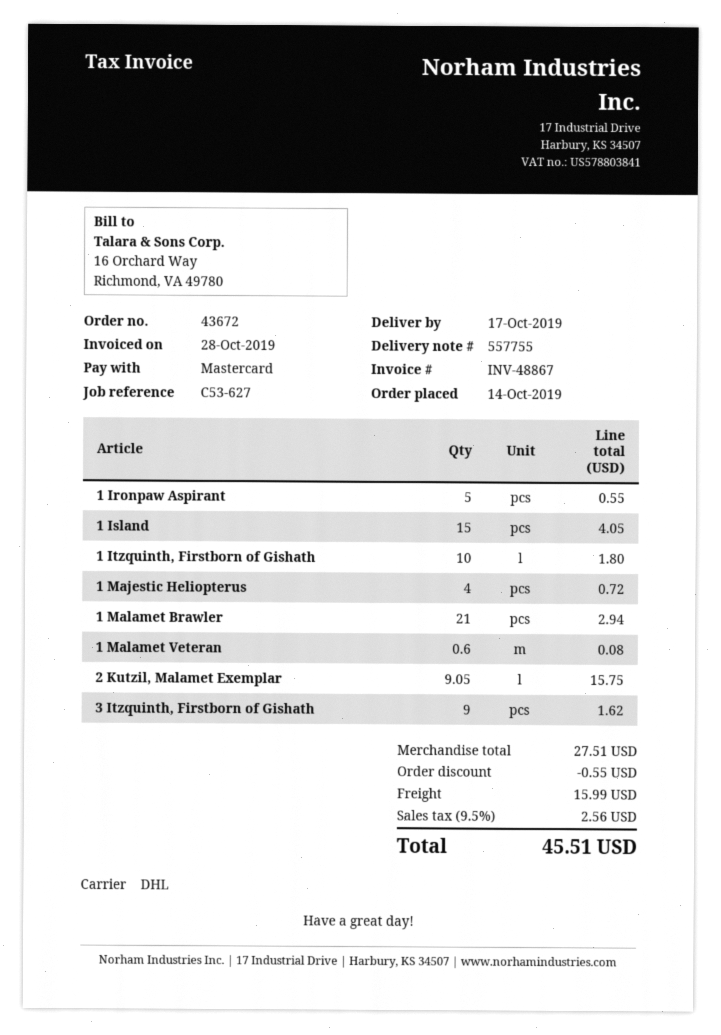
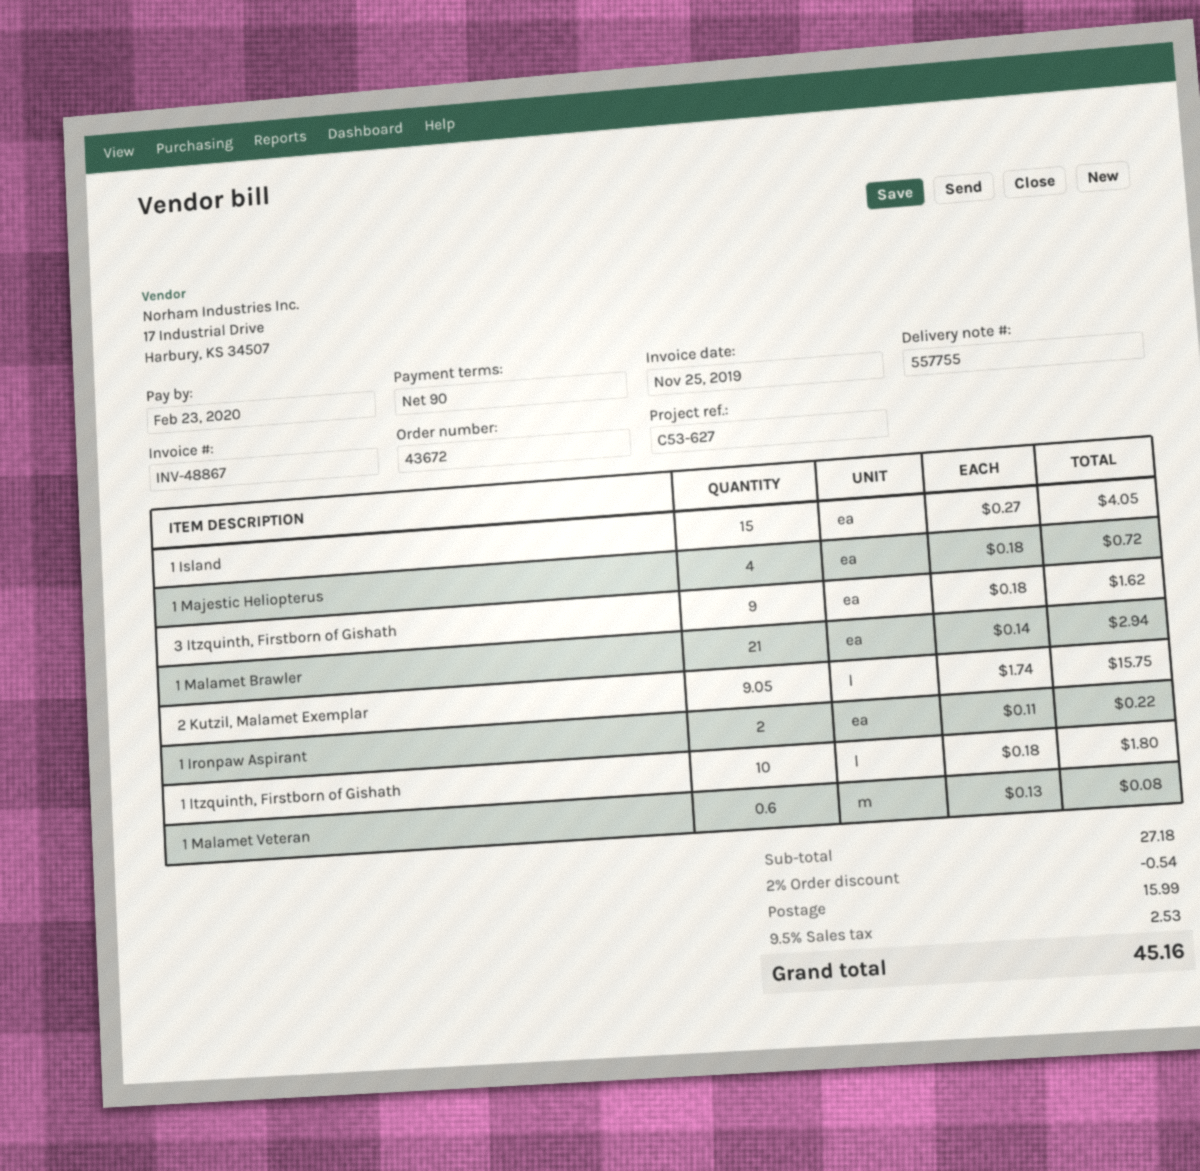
invoice date: 2019-10-28 -> 2019-11-25
1 Ironpaw Aspirant: 5 for 0.55 -> 2 for 0.22
subtotal: 27.51 -> 27.18
discount: 0.55 -> 0.54
tax: 9.5% = 2.56 -> 9.5% = 2.53
total: 45.51 -> 45.16

